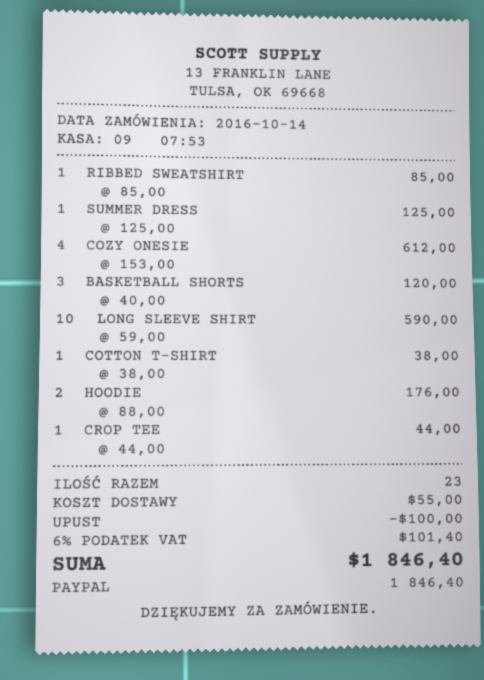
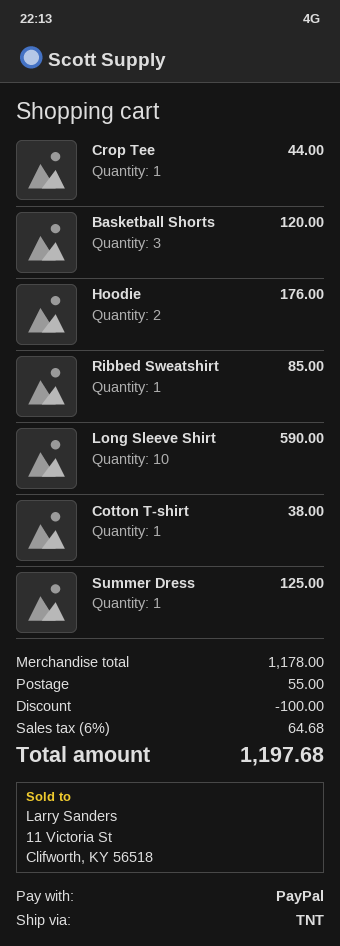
COZY ONESIE: 4 for 612.00 -> none
tax: 6% = 101.40 -> 6% = 64.68
total: 1846.40 -> 1197.68

